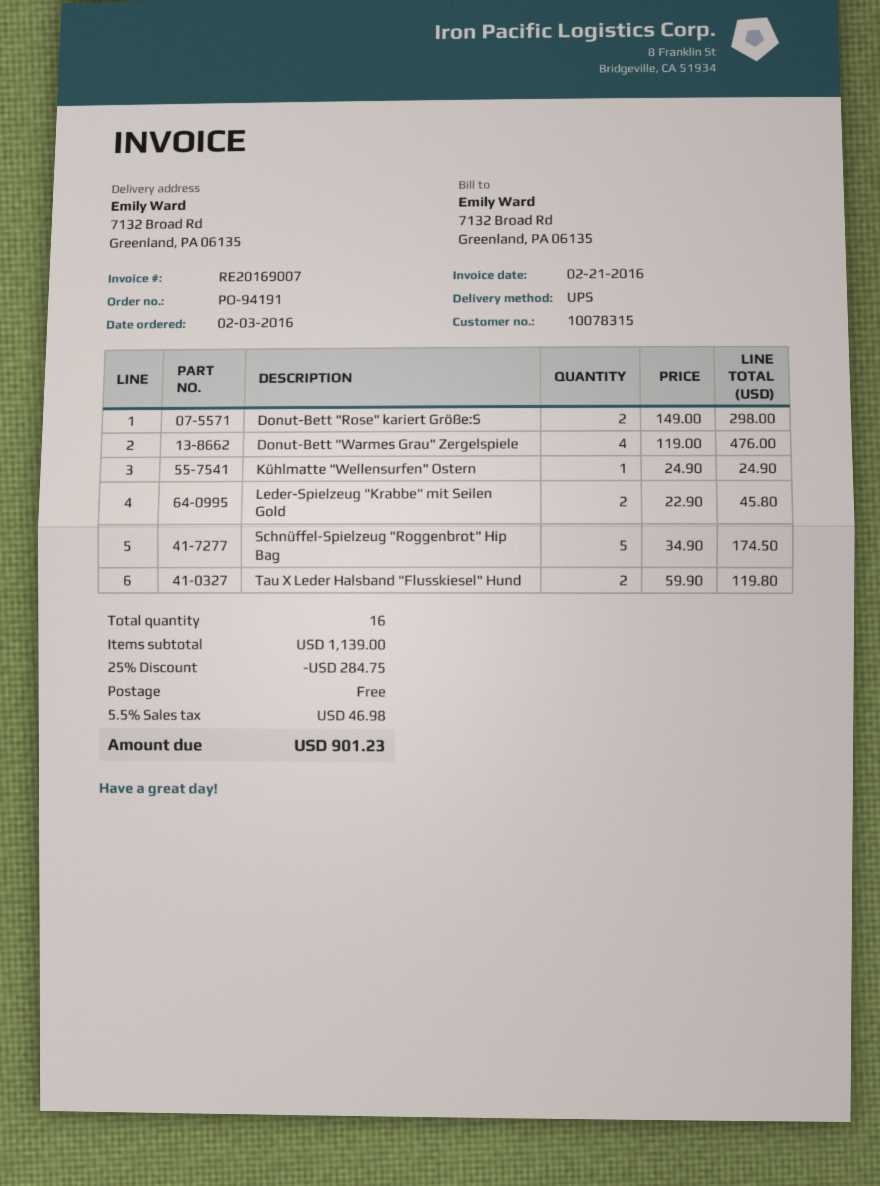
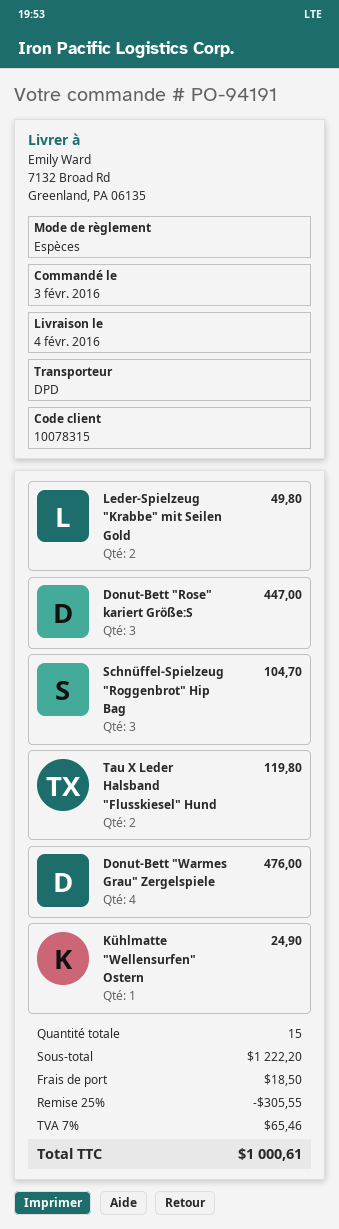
shipping method: UPS -> DPD
Donut-Bett "Rose" kariert Größe:S: 2 for 298.00 -> 3 for 447.00
Leder-Spielzeug "Krabbe" mit Seilen Gold: 2 for 45.80 -> 2 for 49.80
Schnüffel-Spielzeug "Roggenbrot" Hip Bag: 5 for 174.50 -> 3 for 104.70
total quantity: 16 -> 15
subtotal: 1139.00 -> 1222.20
discount: 25% = 284.75 -> 25% = 305.55
shipping: 0.00 -> 18.50
tax: 5.5% = 46.98 -> 7% = 65.46
total: 901.23 -> 1000.61

